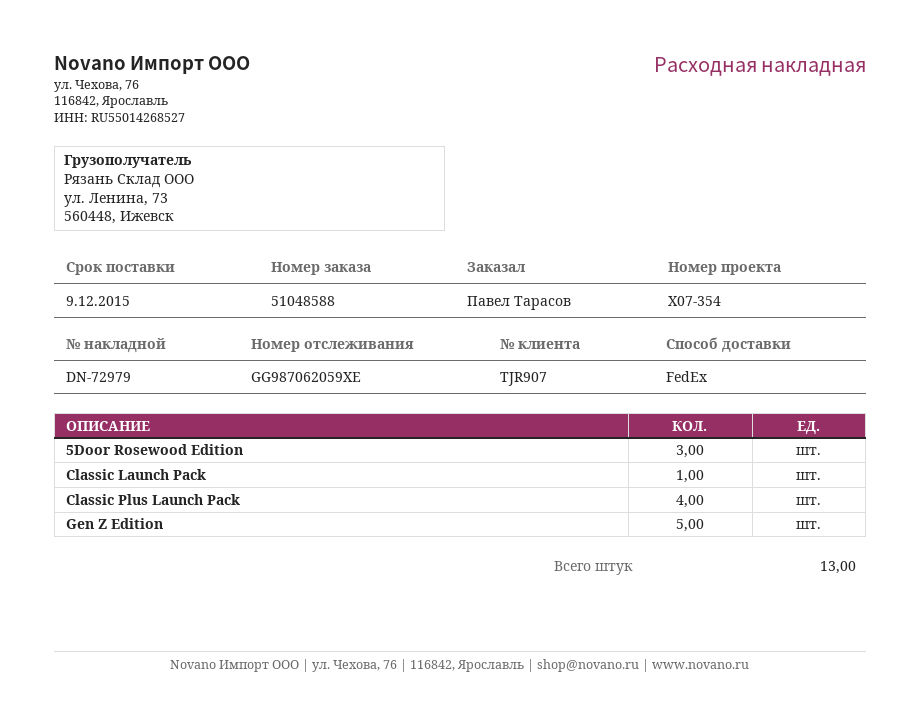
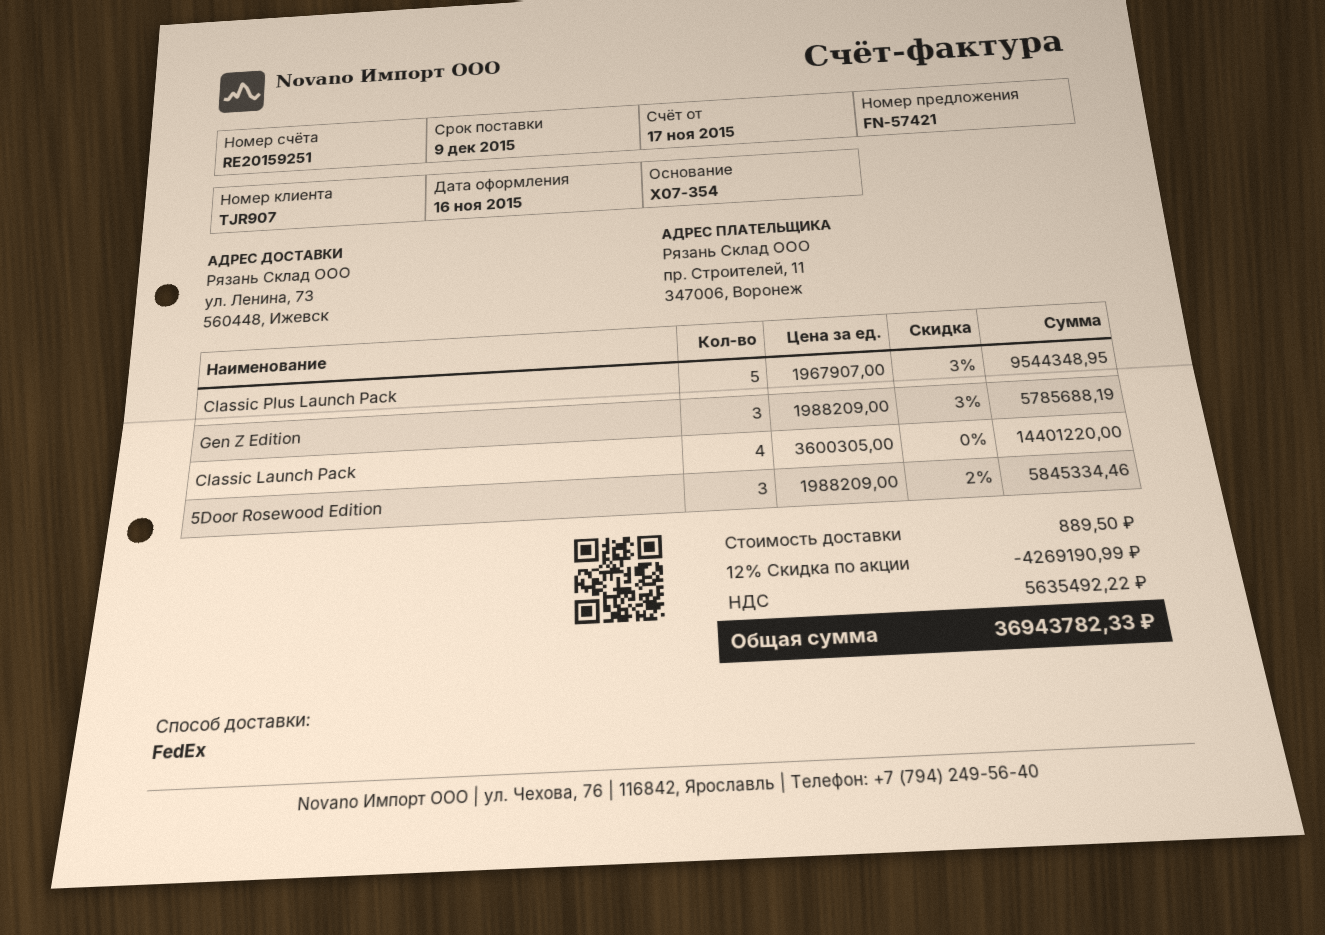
Classic Launch Pack: 1 -> 4
Classic Plus Launch Pack: 4 -> 5
Gen Z Edition: 5 -> 3

